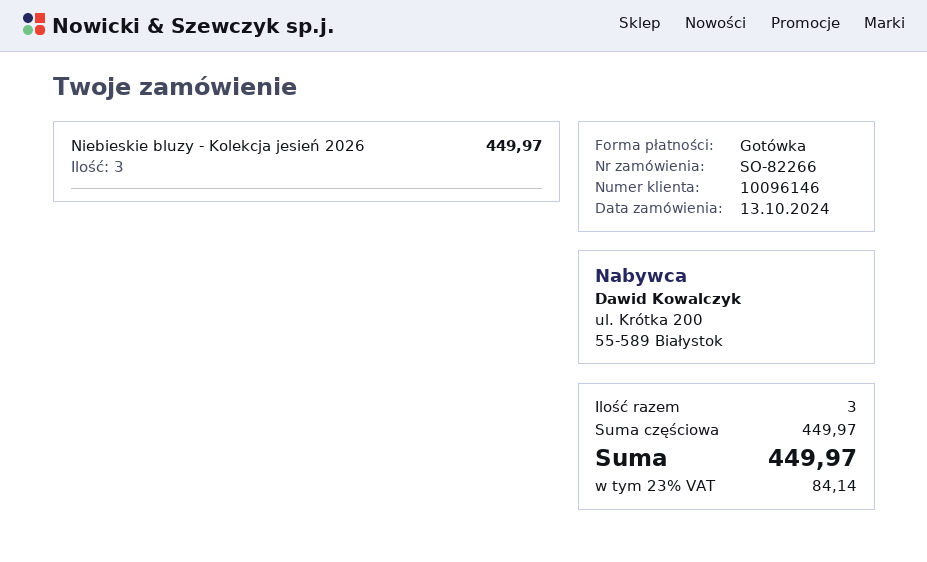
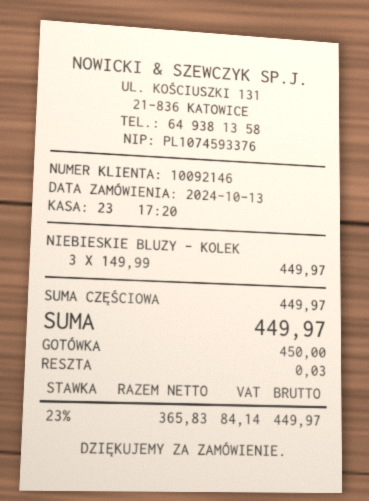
customer number: 10096146 -> 10092146

